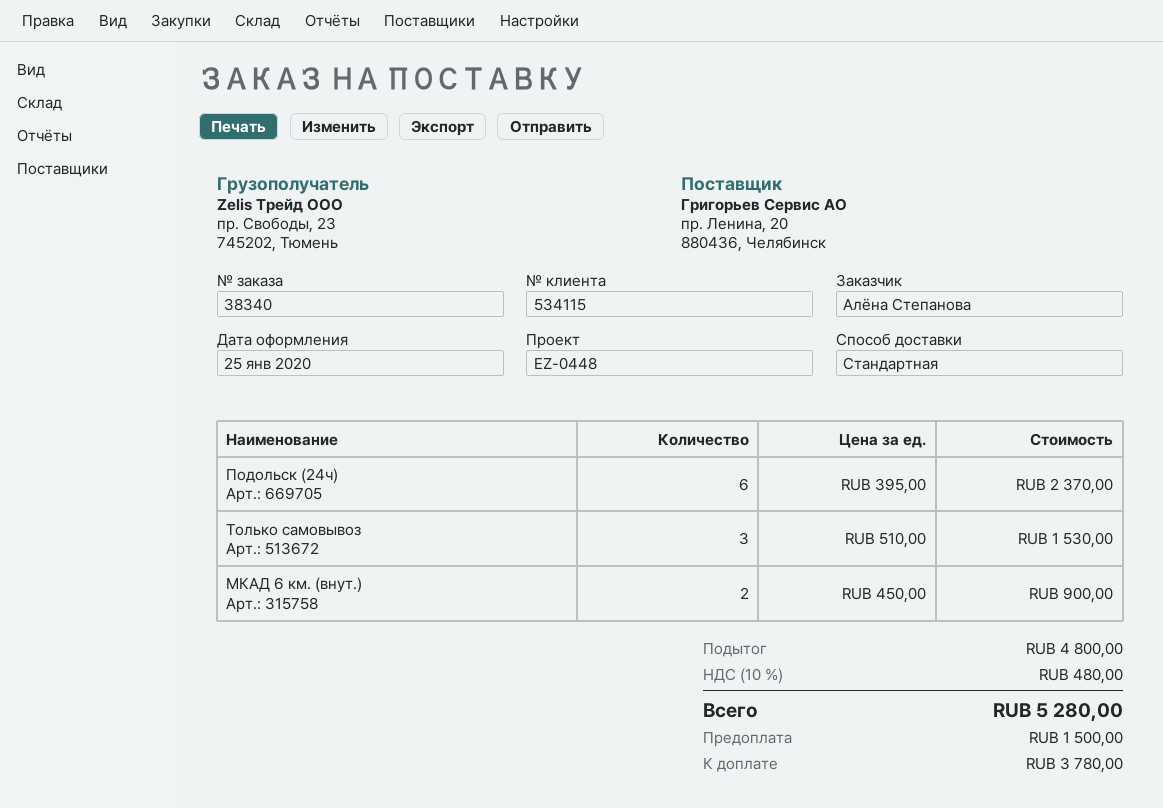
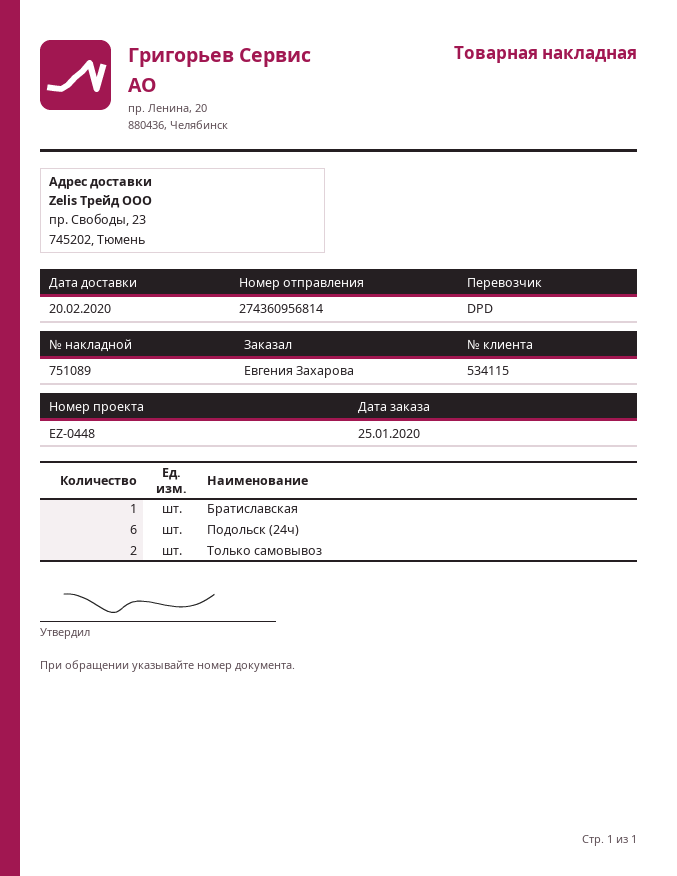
ordered by: Алёна Степанова -> Евгения Захарова
shipping method: standard -> DPD
Только самовывоз: 3 -> 2
МКАД 6 км. (внут.): 2 -> none
Братиславская: none -> 1

